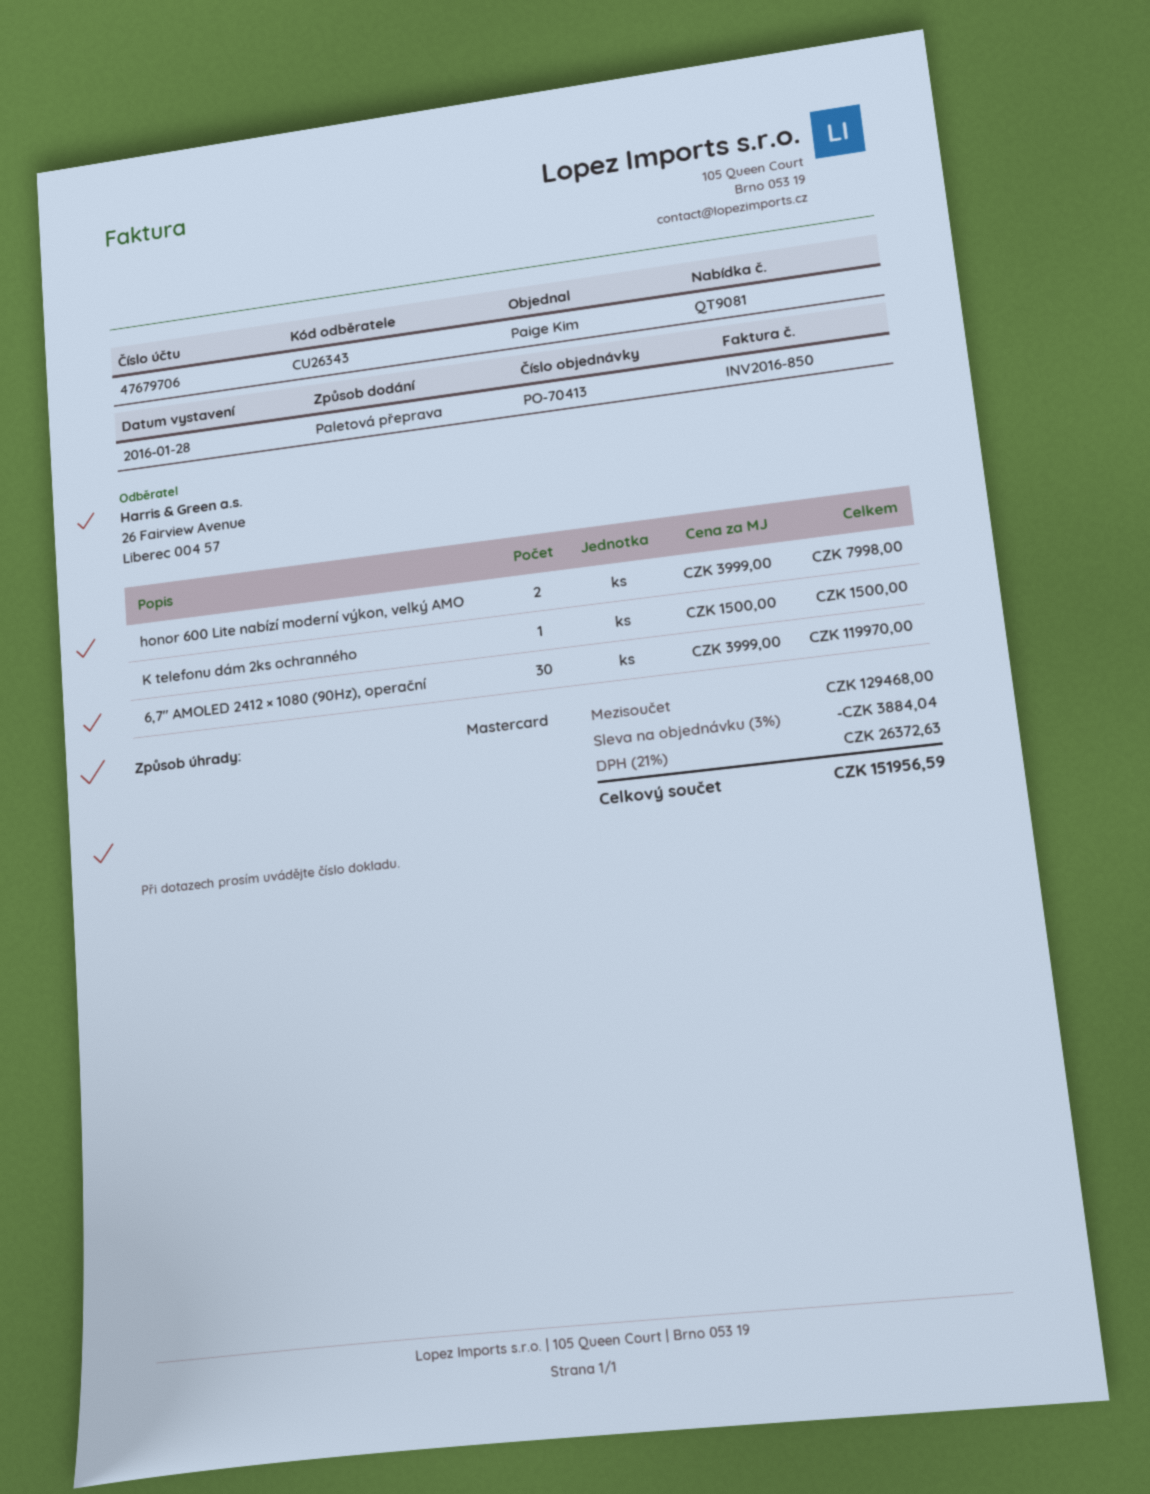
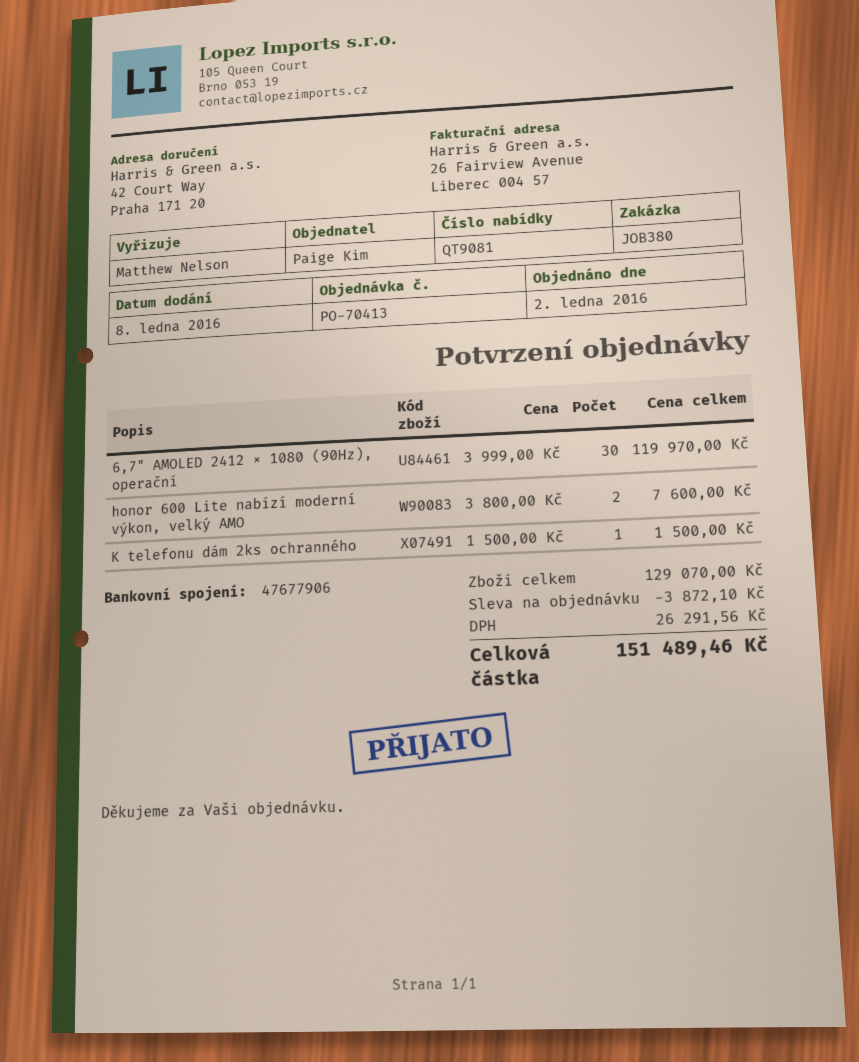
bank account: 47679706 -> 47677906
honor 600 Lite nabízí moderní výkon, velký AMO: 2 x 3999.00 = 7998.00 -> 2 x 3800.00 = 7600.00
subtotal: 129468.00 -> 129070.00
discount: 3884.04 -> 3872.10
tax: 26372.63 -> 26291.56
total: 151956.59 -> 151489.46

